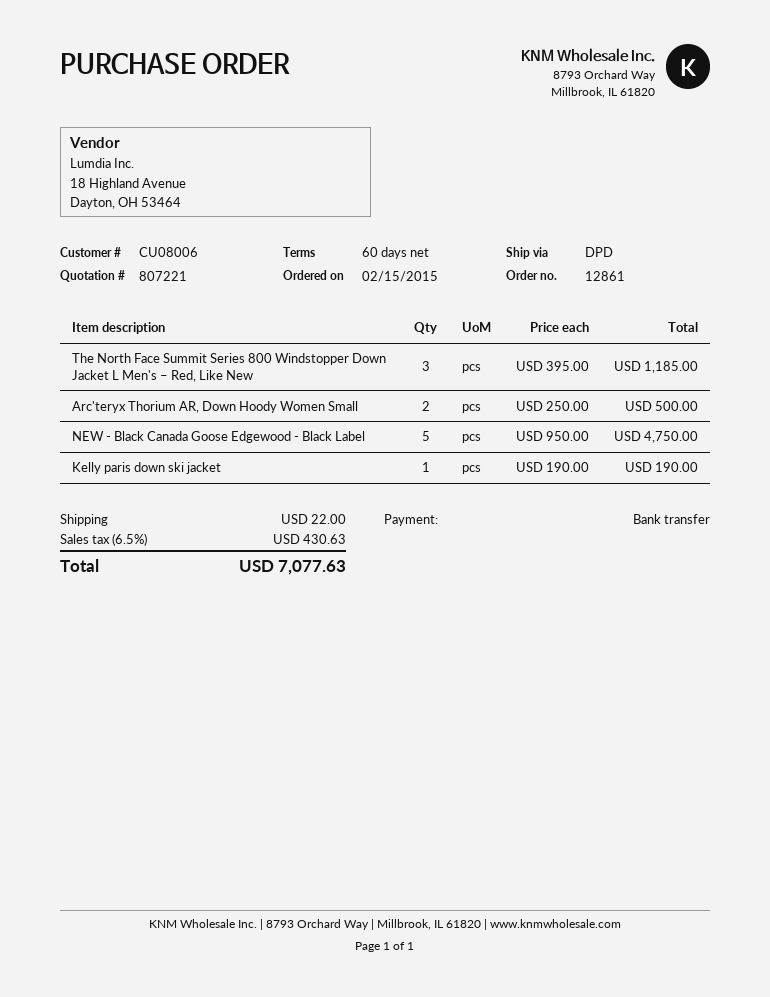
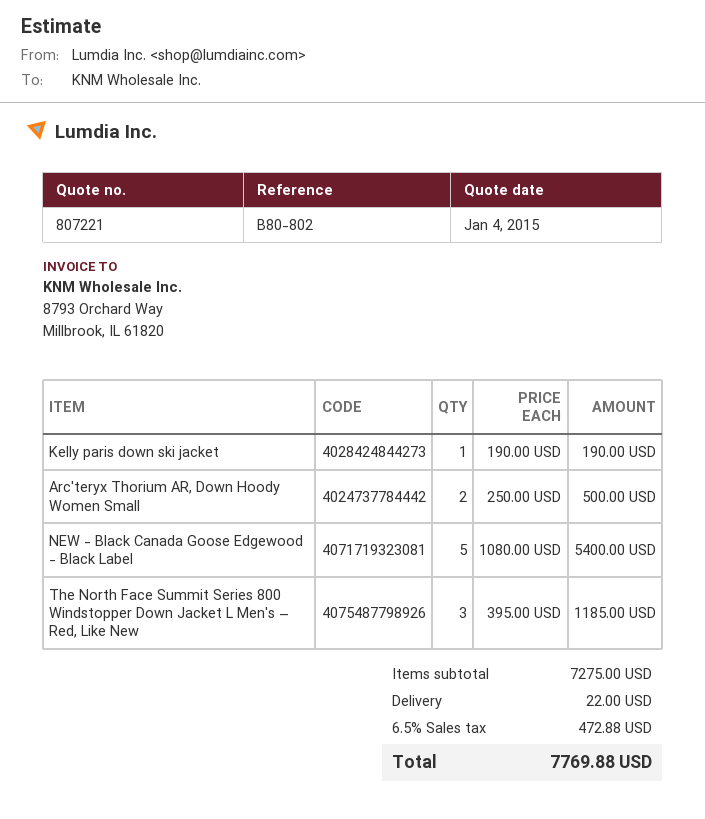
NEW - Black Canada Goose Edgewood - Black Label: 5 x 950.00 = 4750.00 -> 5 x 1080.00 = 5400.00
tax: 6.5% = 430.63 -> 6.5% = 472.88
total: 7077.63 -> 7769.88

